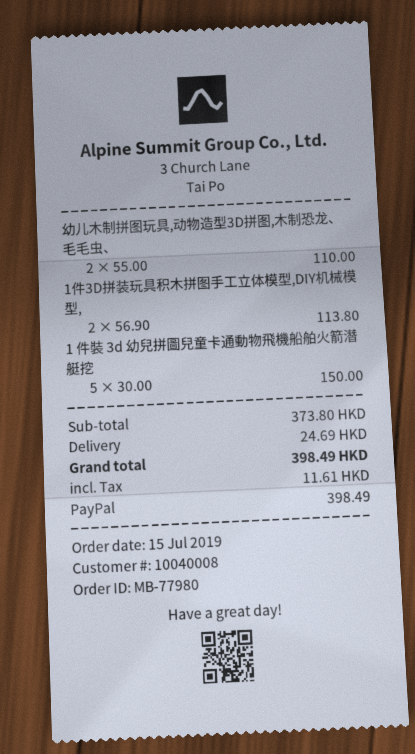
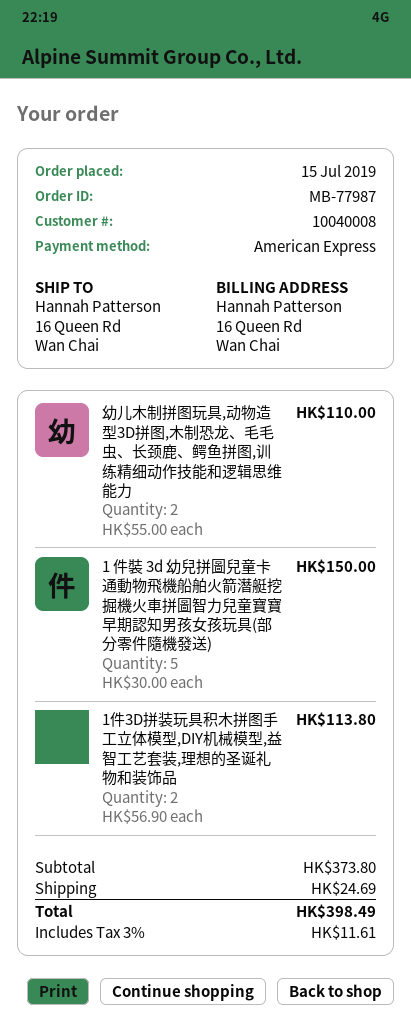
order number: MB-77980 -> MB-77987
payment method: PayPal -> American Express

